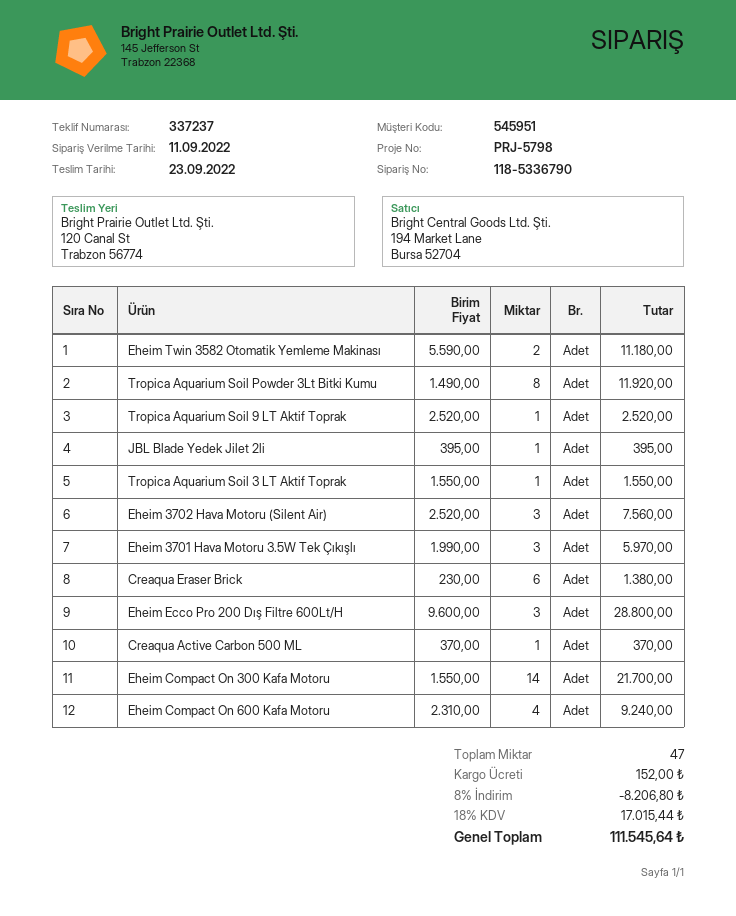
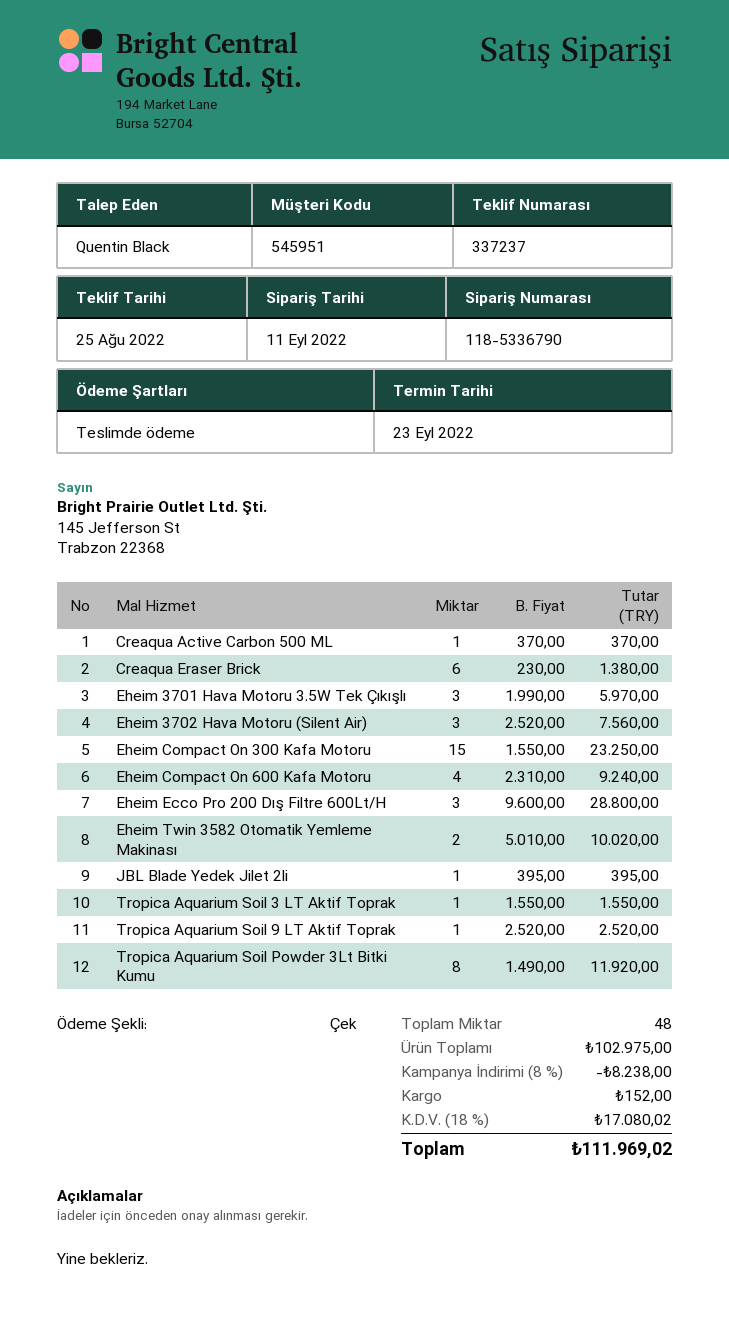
Eheim Twin 3582 Otomatik Yemleme Makinası: 2 x 5590.00 = 11180.00 -> 2 x 5010.00 = 10020.00
Eheim Compact On 300 Kafa Motoru: 14 x 1550.00 = 21700.00 -> 15 x 1550.00 = 23250.00
total quantity: 47 -> 48
discount: 8% = 8206.80 -> 8% = 8238.00
tax: 18% = 17015.44 -> 18% = 17080.02
total: 111545.64 -> 111969.02

